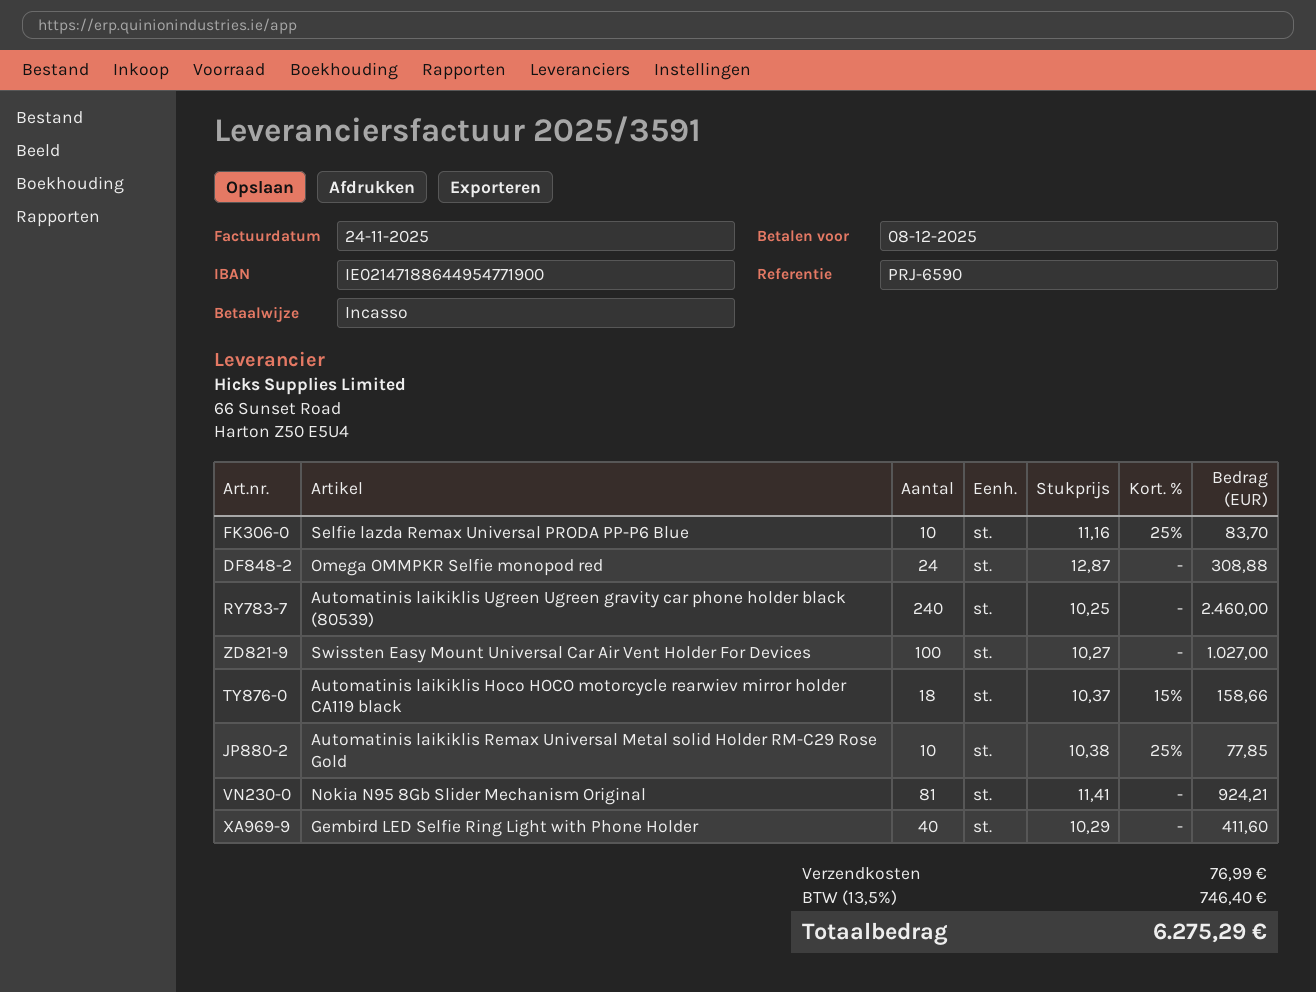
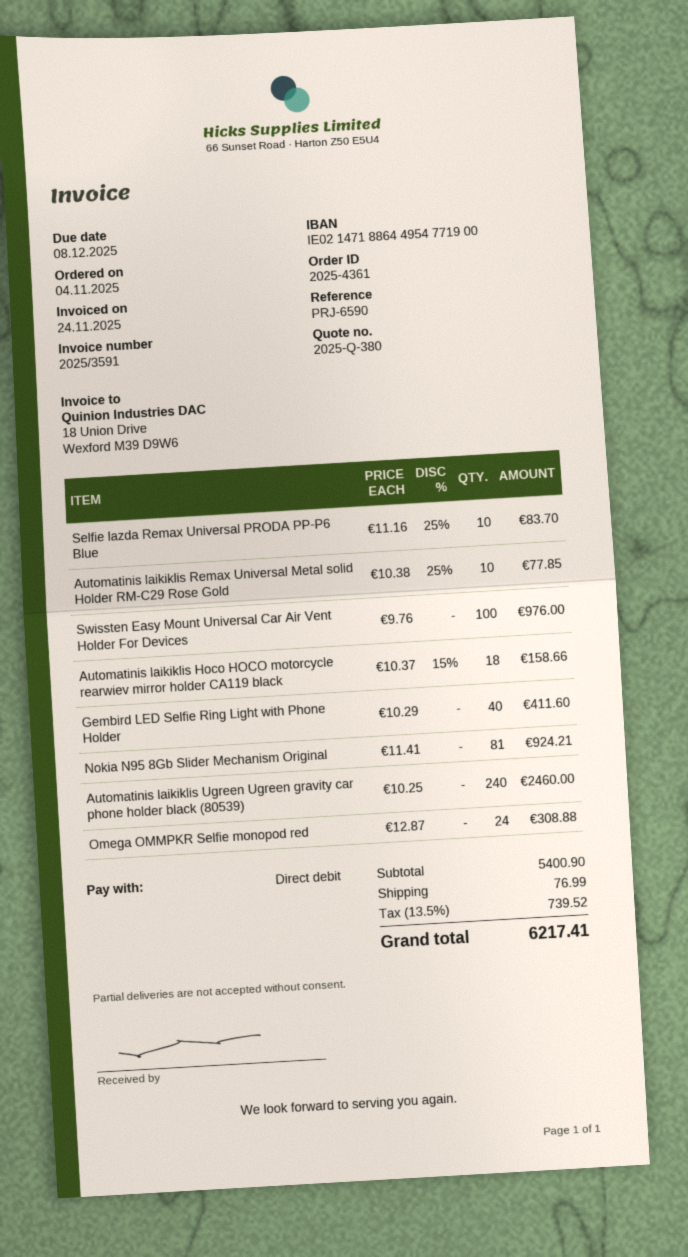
Swissten Easy Mount Universal Car Air Vent Holder For Devices: 100 x 10.27 = 1027.00 -> 100 x 9.76 = 976.00
tax: 13.5% = 746.40 -> 13.5% = 739.52
total: 6275.29 -> 6217.41

